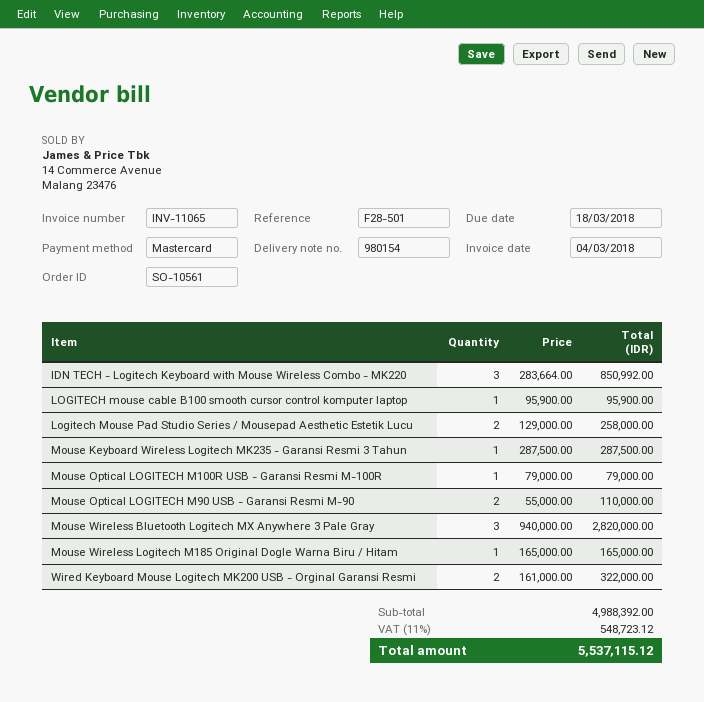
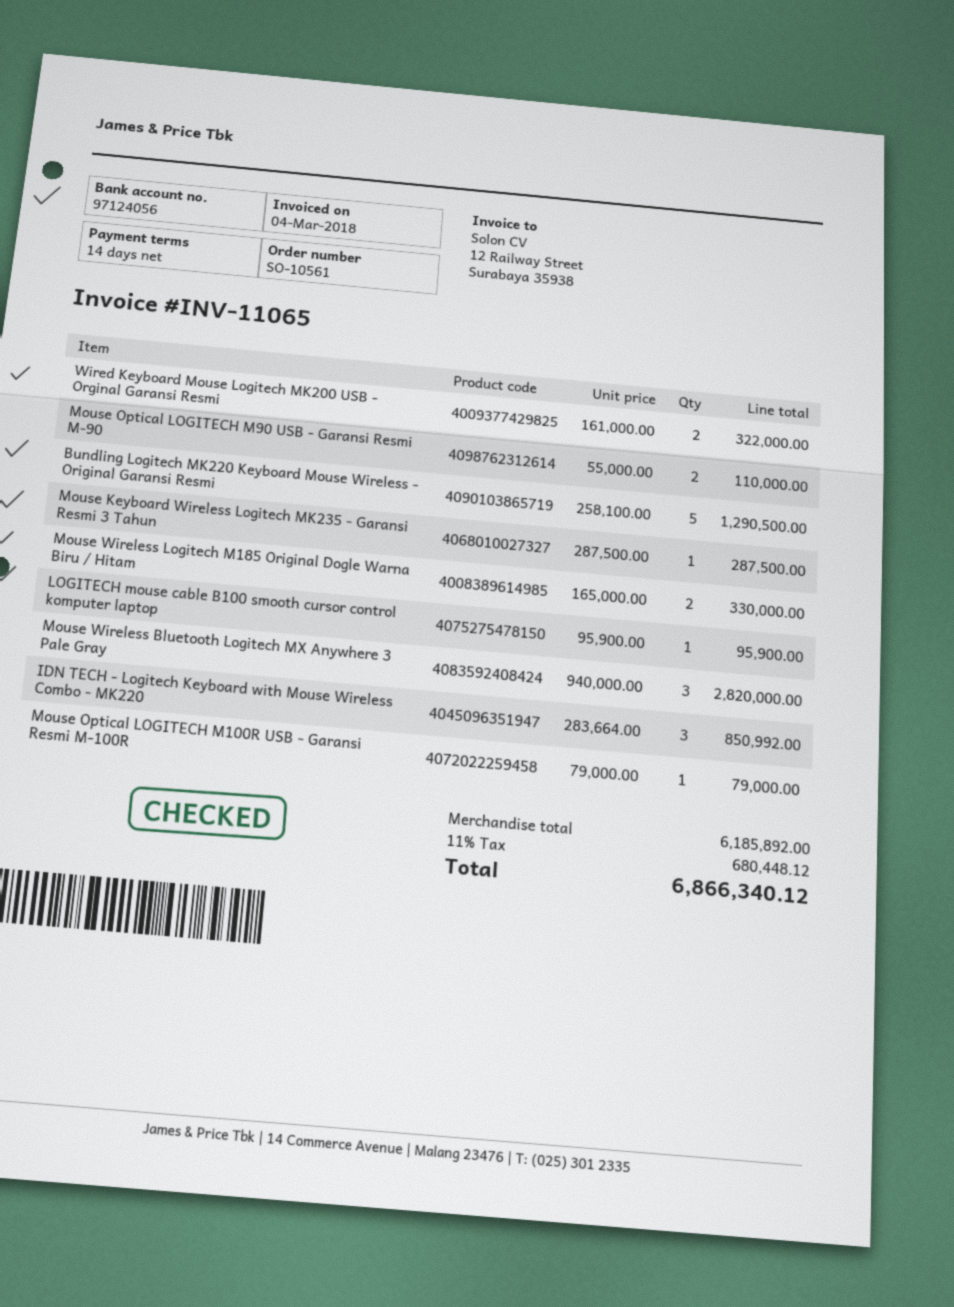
Logitech Mouse Pad Studio Series / Mousepad Aesthetic Estetik Lucu: 2 x 129000.00 = 258000.00 -> none
Mouse Wireless Logitech M185 Original Dogle Warna Biru / Hitam: 1 x 165000.00 = 165000.00 -> 2 x 165000.00 = 330000.00
Bundling Logitech MK220 Keyboard Mouse Wireless - Original Garansi Resmi: none -> 5 x 258100.00 = 1290500.00
subtotal: 4988392.00 -> 6185892.00
tax: 11% = 548723.12 -> 11% = 680448.12
total: 5537115.12 -> 6866340.12

